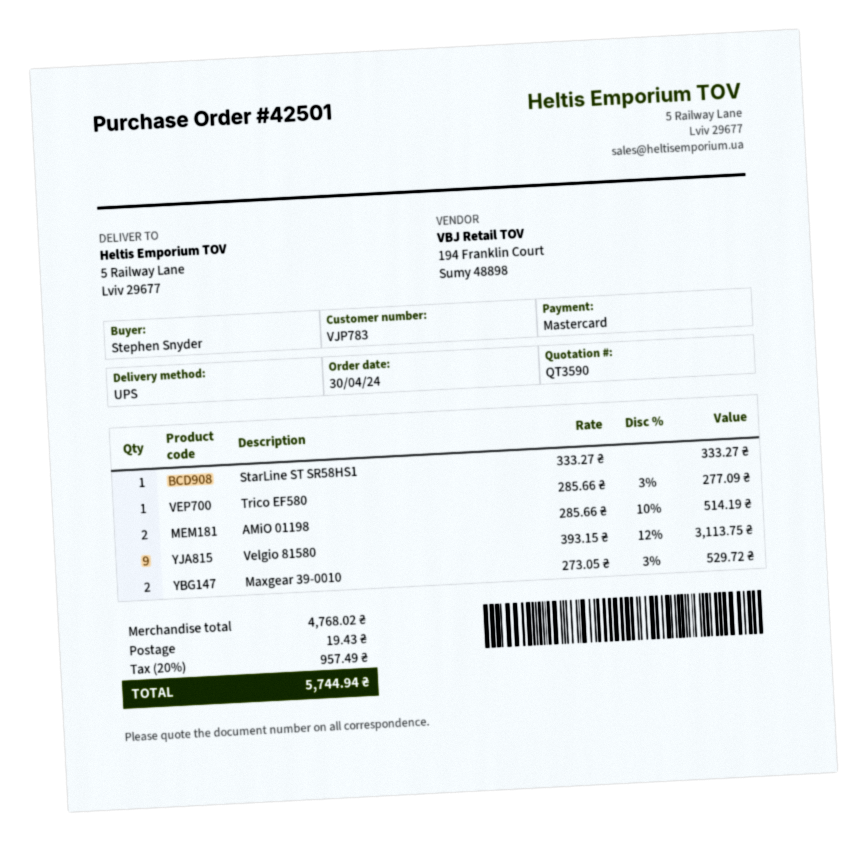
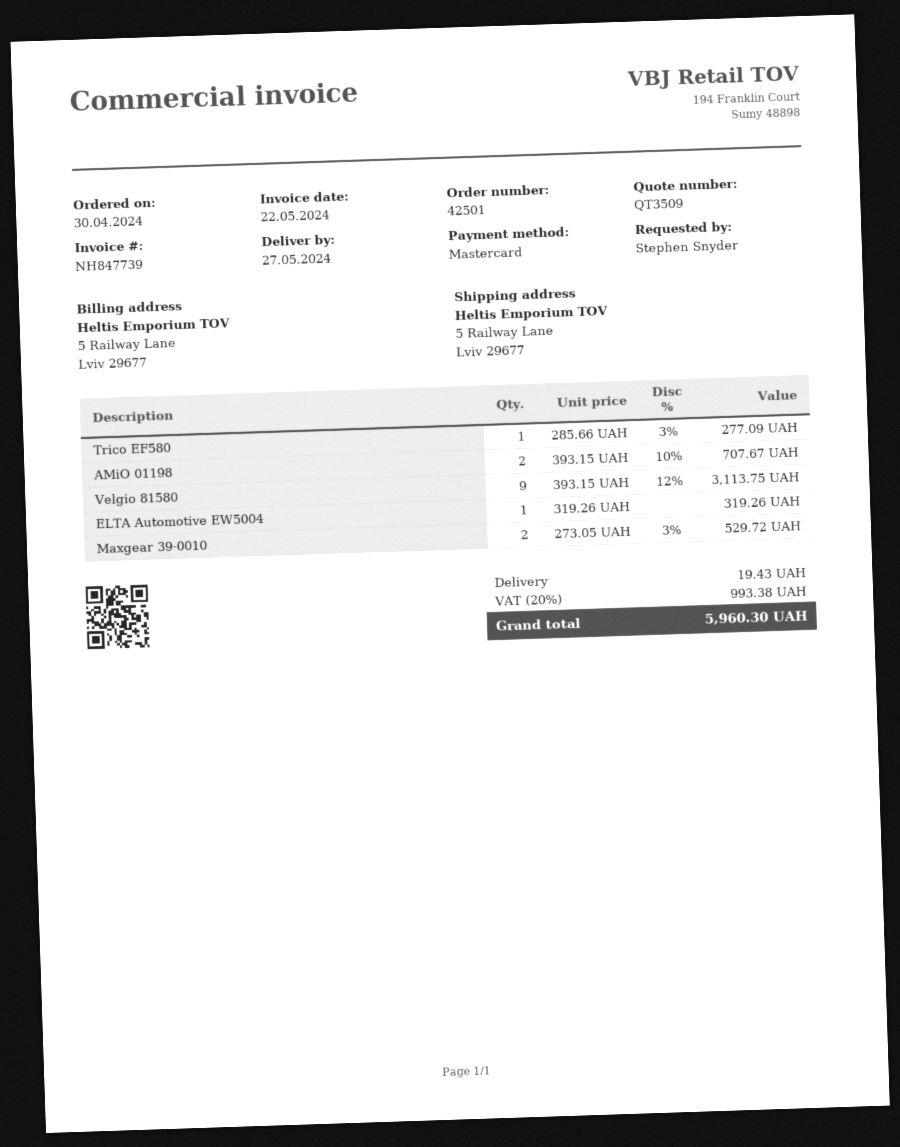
quote number: QT3590 -> QT3509
StarLine ST SR58HS1: 1 x 333.27 = 333.27 -> none
AMiO 01198: 2 x 285.66 - 10% = 514.19 -> 2 x 393.15 - 10% = 707.67
ELTA Automotive EW5004: none -> 1 x 319.26 = 319.26
tax: 20% = 957.49 -> 20% = 993.38
total: 5744.94 -> 5960.30

